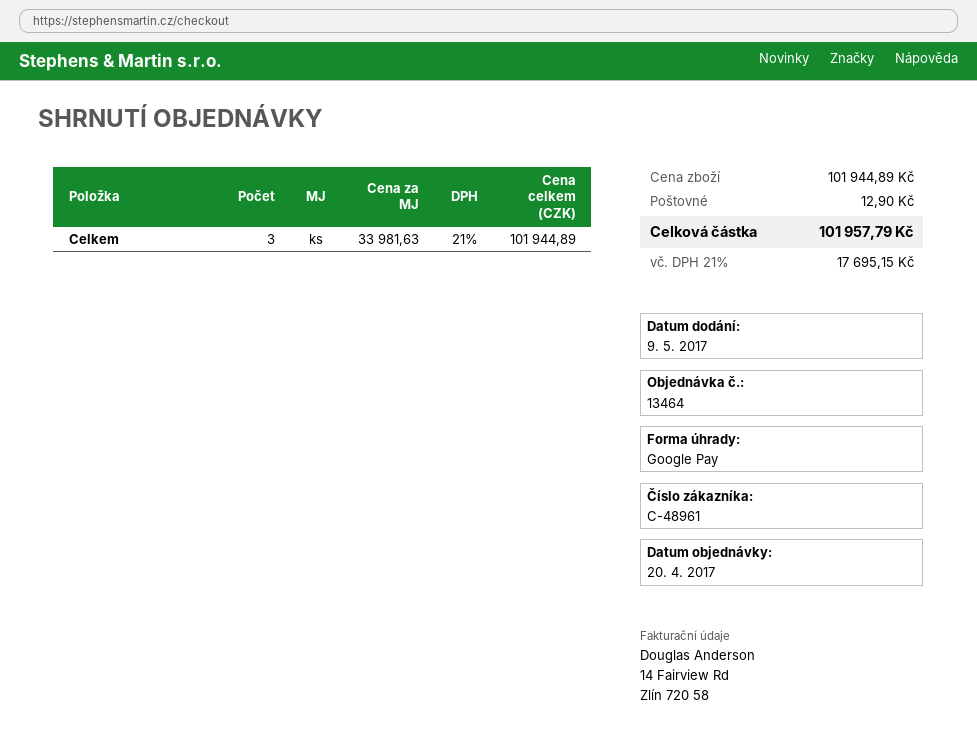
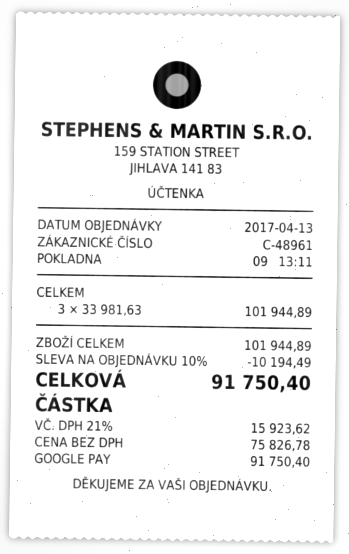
order date: 2017-04-20 -> 2017-04-13
discount: none -> 10% = 10194.49
shipping: 12.90 -> none
tax: 21% = 17695.15 -> 21% = 15923.62
total: 101957.79 -> 91750.40

